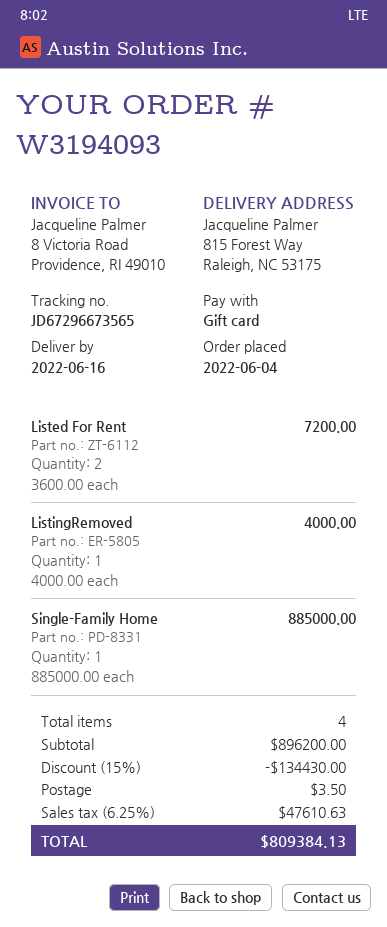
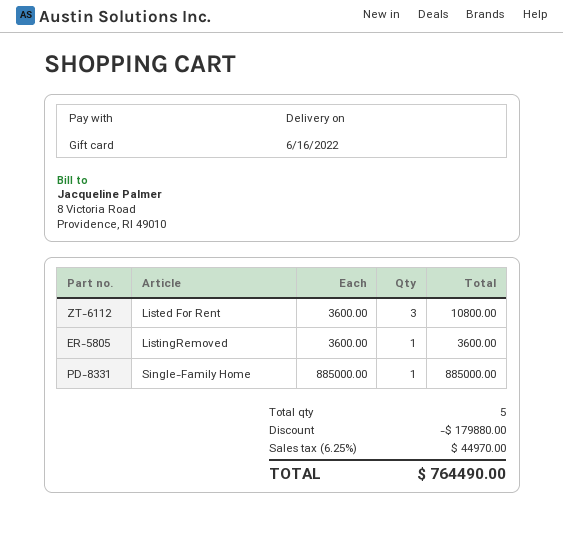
Listed For Rent: 2 x 3600.00 = 7200.00 -> 3 x 3600.00 = 10800.00
ListingRemoved: 1 x 4000.00 = 4000.00 -> 1 x 3600.00 = 3600.00
total quantity: 4 -> 5
discount: 134430.00 -> 179880.00
shipping: 3.50 -> none
tax: 6.25% = 47610.63 -> 6.25% = 44970.00
total: 809384.13 -> 764490.00

